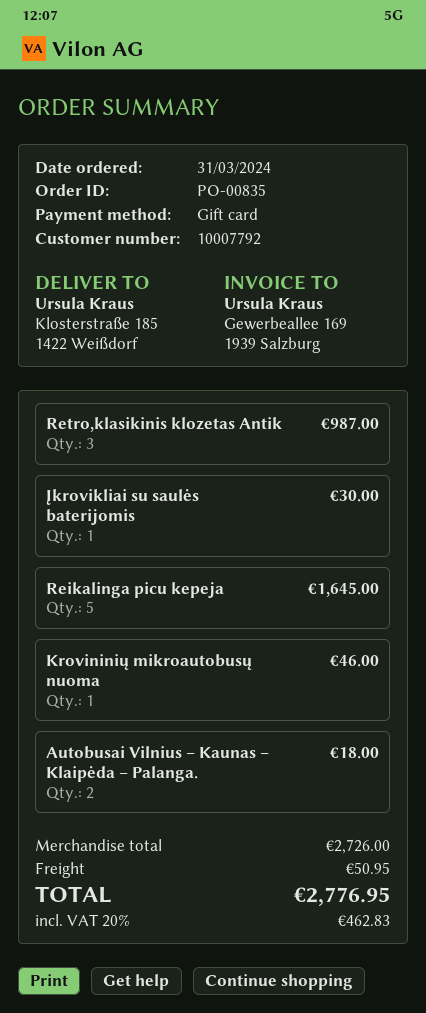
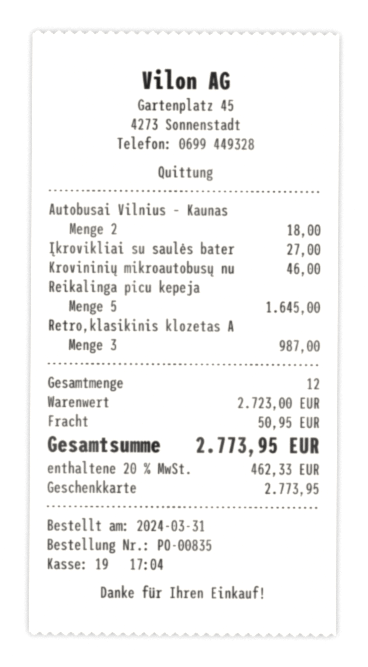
Įkrovikliai su saulės baterijomis: 1 for 30.00 -> 1 for 27.00
subtotal: 2726.00 -> 2723.00
tax: 20% = 462.83 -> 20% = 462.33
total: 2776.95 -> 2773.95

